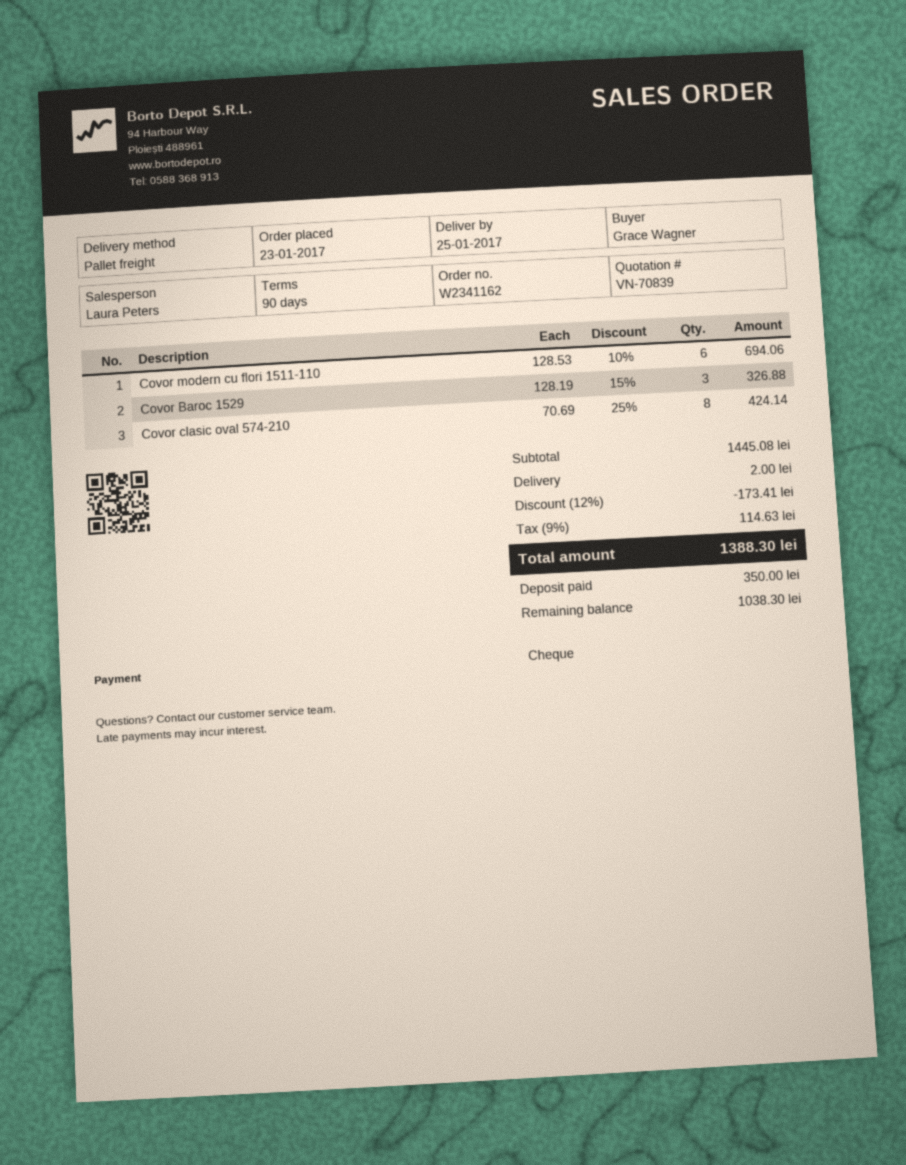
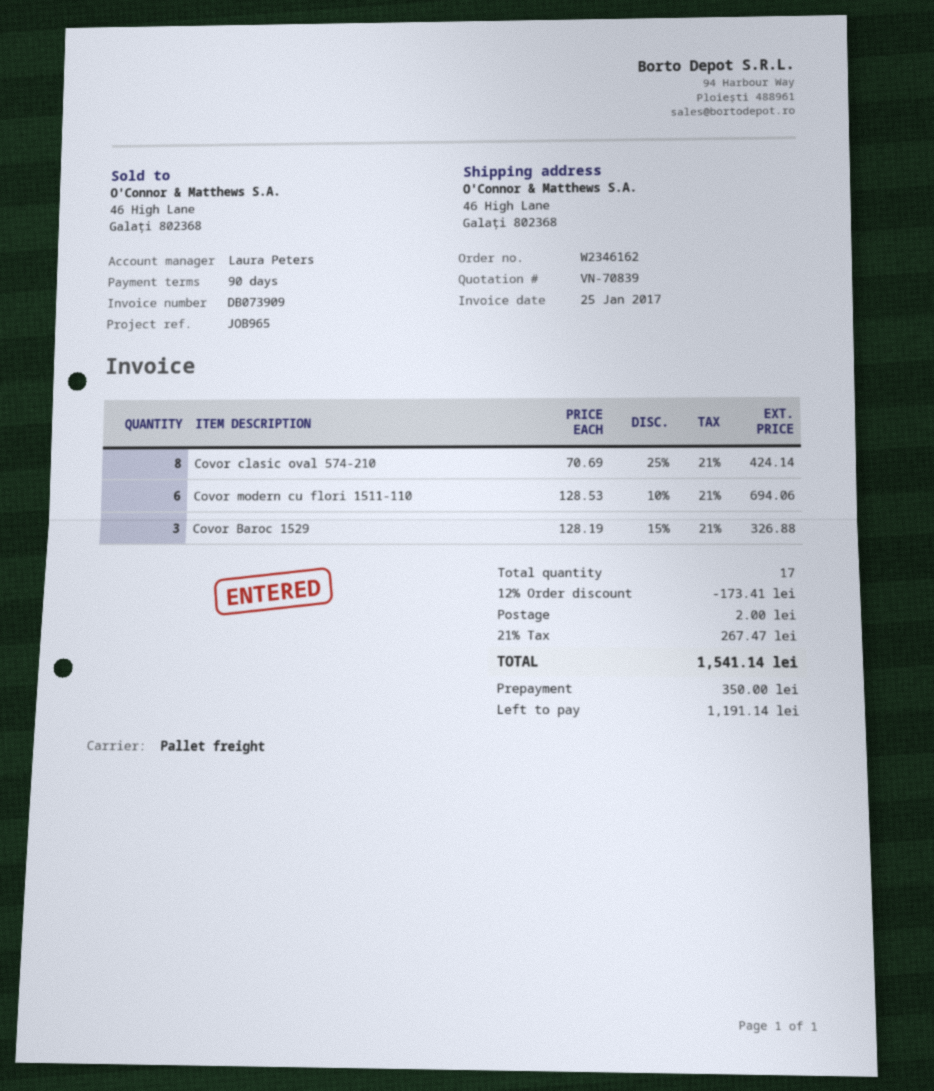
order number: W2341162 -> W2346162
tax: 9% = 114.63 -> 21% = 267.47
total: 1388.30 -> 1541.14
balance: 1038.30 -> 1191.14

